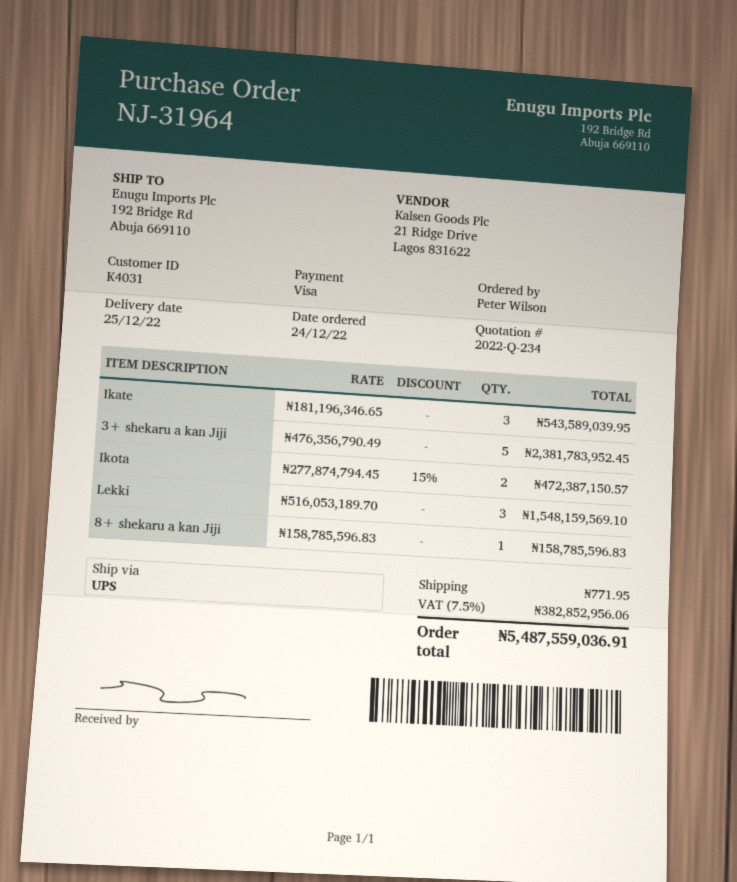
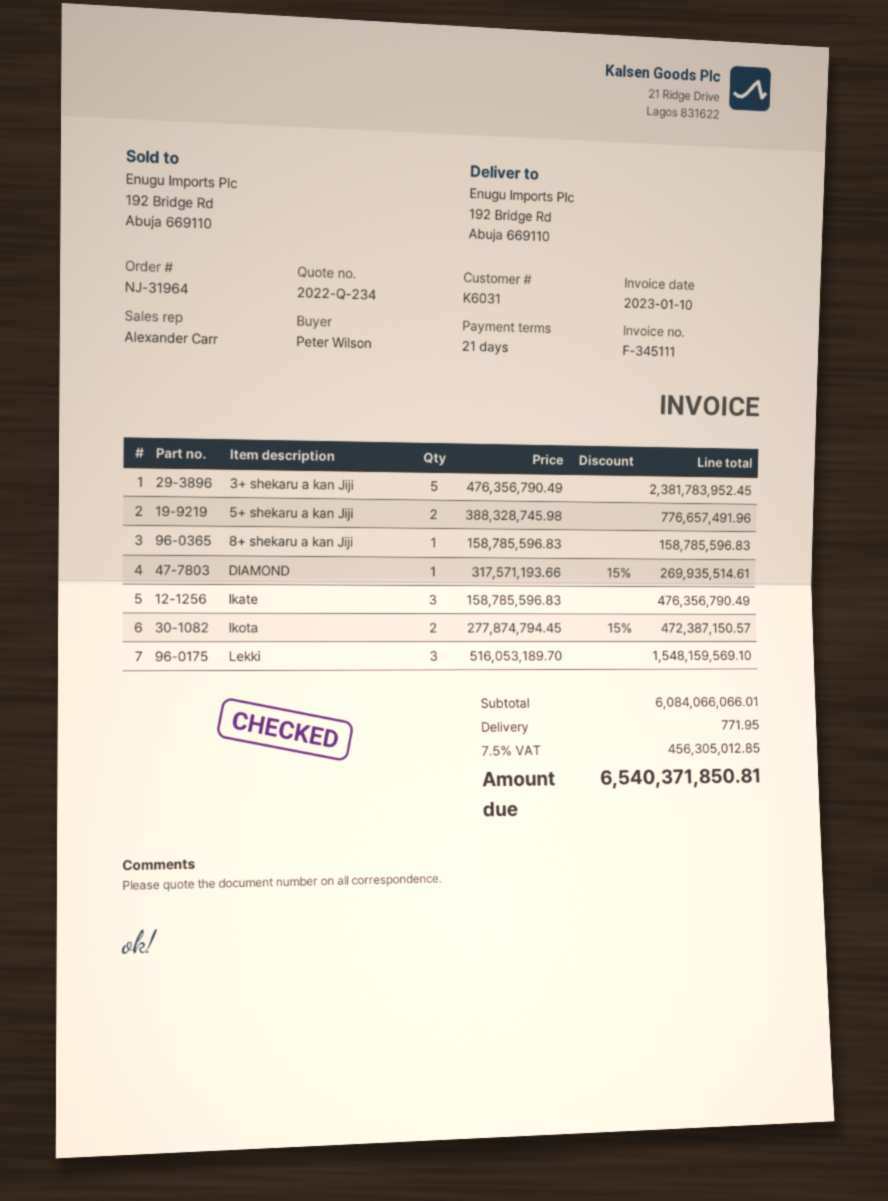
customer number: K4031 -> K6031
Ikate: 3 x 181196346.65 = 543589039.95 -> 3 x 158785596.83 = 476356790.49
5+ shekaru a kan Jiji: none -> 2 x 388328745.98 = 776657491.96
DIAMOND: none -> 1 x 317571193.66 - 15% = 269935514.61
tax: 7.5% = 382852956.06 -> 7.5% = 456305012.85
total: 5487559036.91 -> 6540371850.81

